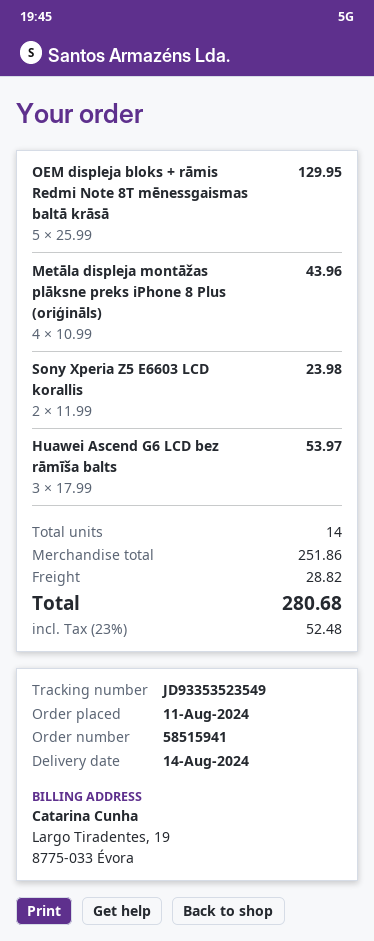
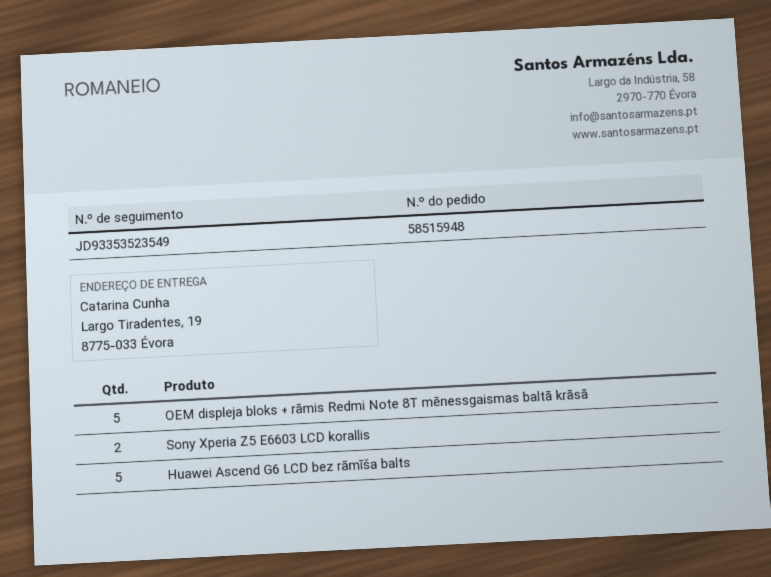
order number: 58515941 -> 58515948
Metāla displeja montāžas plāksne preks iPhone 8 Plus (oriģināls): 4 -> none
Huawei Ascend G6 LCD bez rāmīša balts: 3 -> 5

